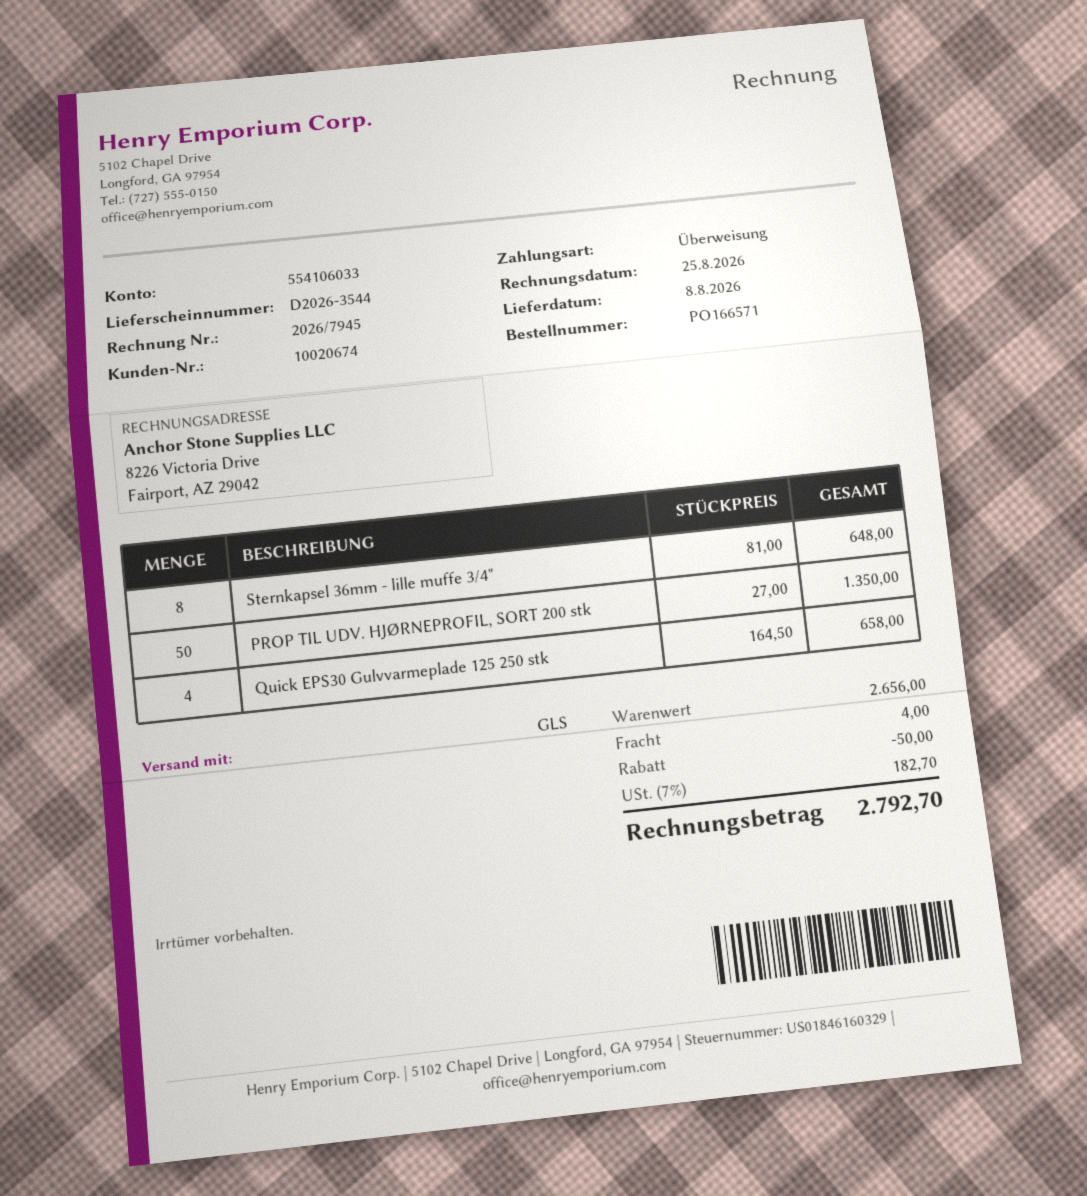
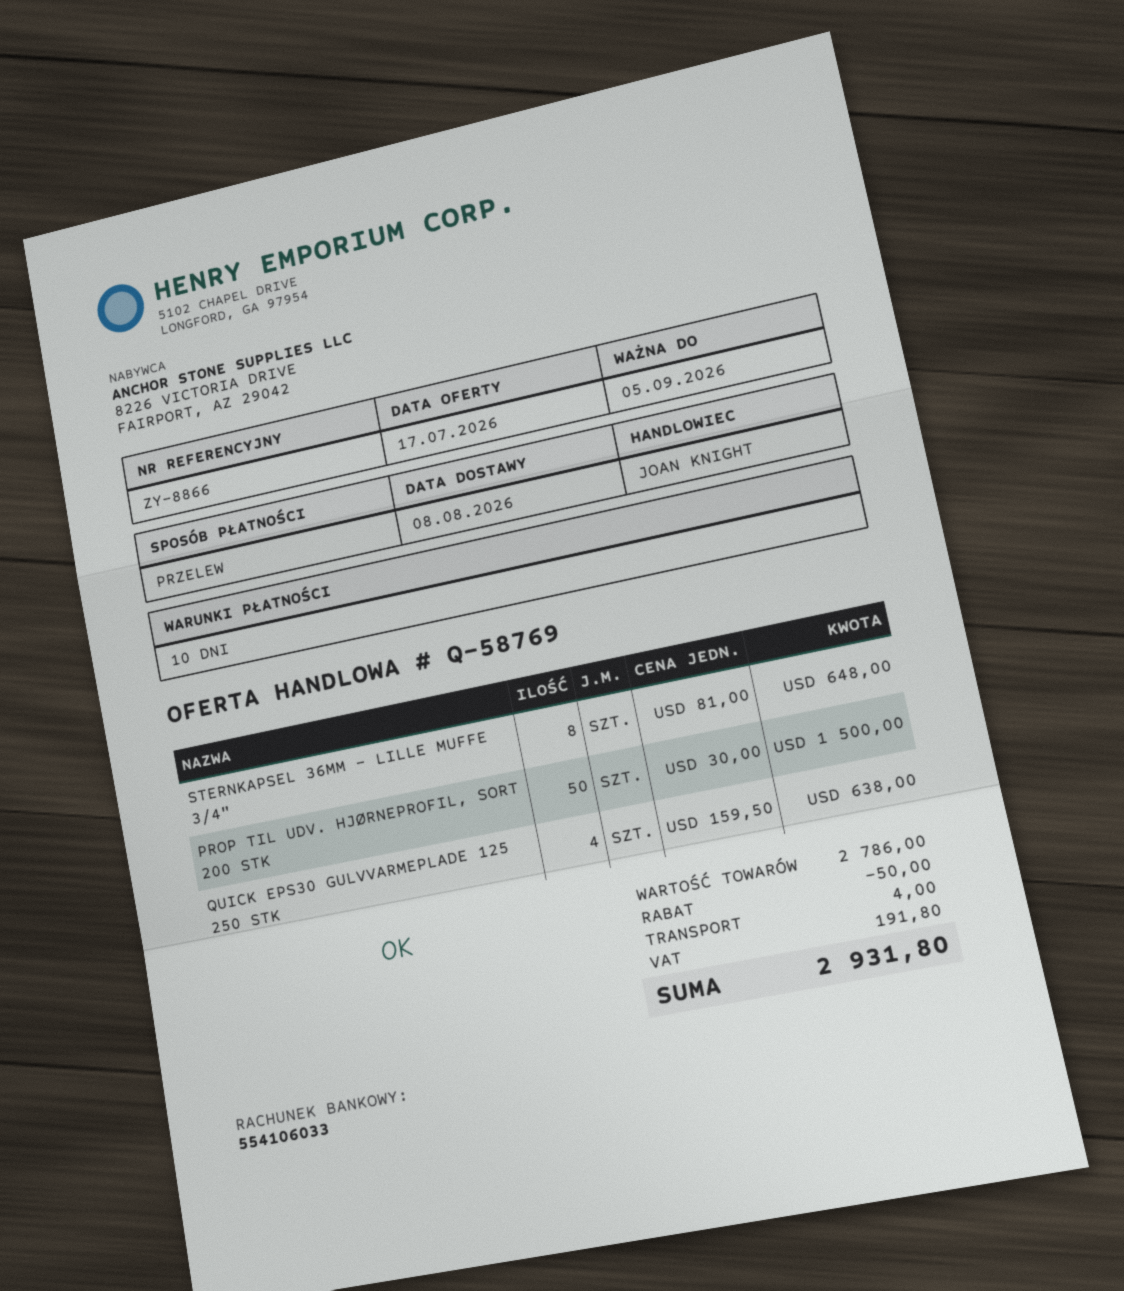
PROP TIL UDV. HJØRNEPROFIL, SORT 200 stk: 50 x 27.00 = 1350.00 -> 50 x 30.00 = 1500.00
Quick EPS30 Gulvvarmeplade 125 250 stk: 4 x 164.50 = 658.00 -> 4 x 159.50 = 638.00
subtotal: 2656.00 -> 2786.00
tax: 182.70 -> 191.80
total: 2792.70 -> 2931.80

